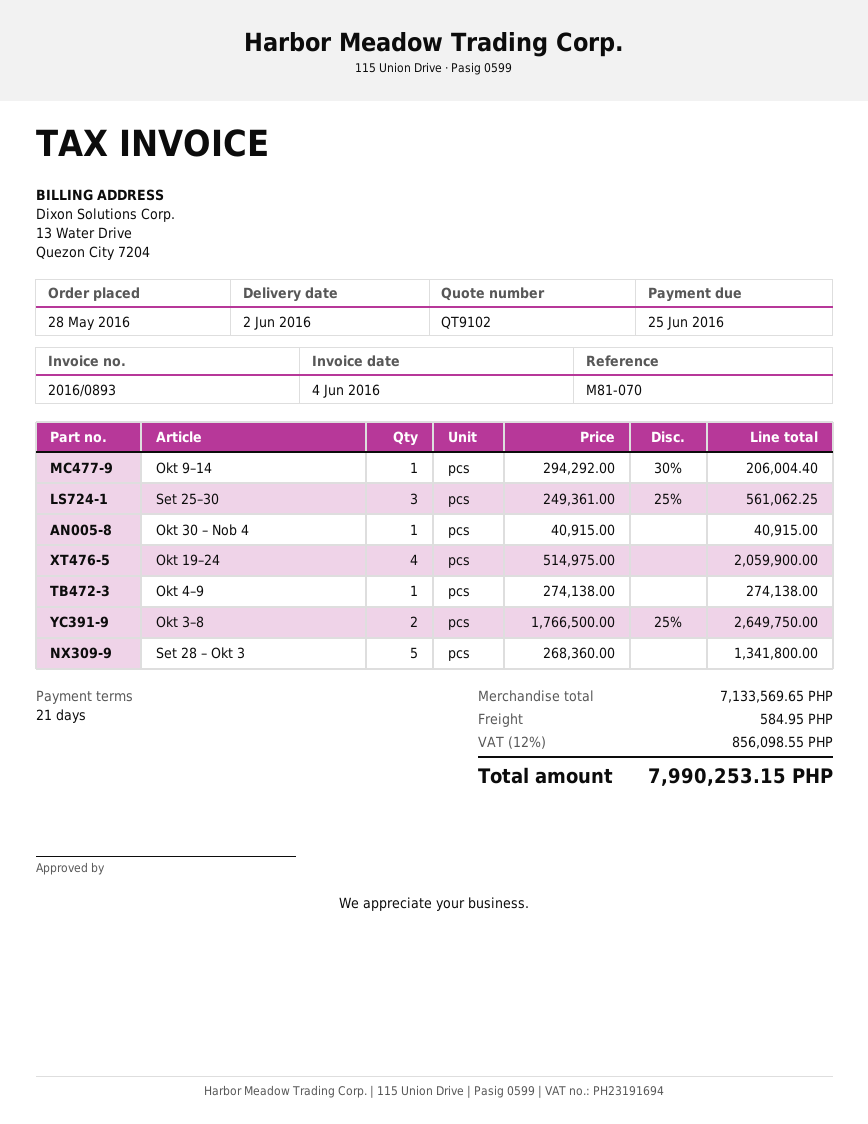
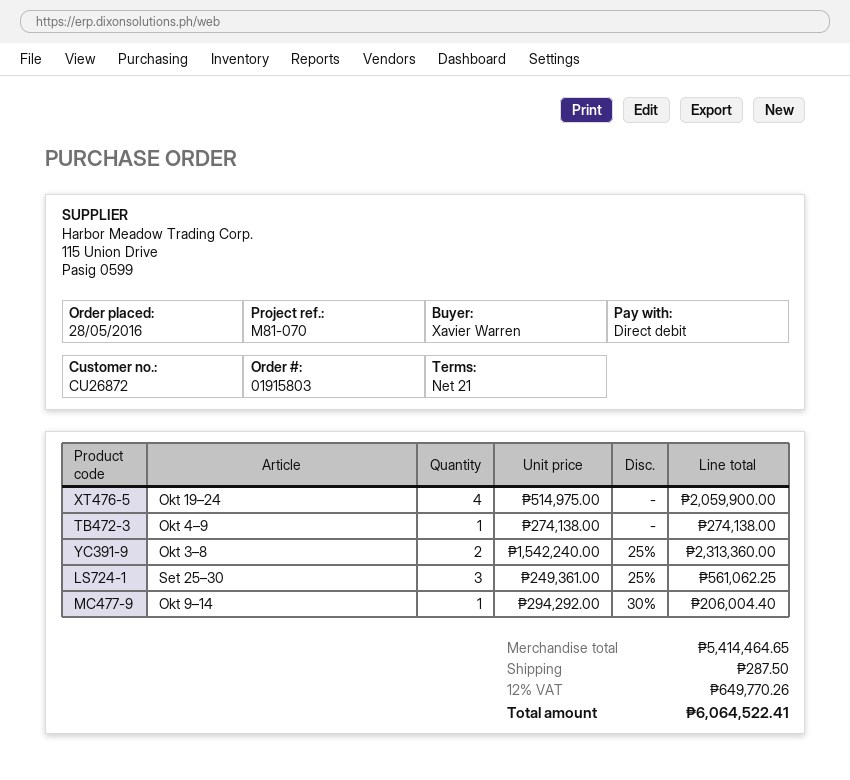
Okt 30 – Nob 4: 1 x 40915.00 = 40915.00 -> none
Okt 3–8: 2 x 1766500.00 - 25% = 2649750.00 -> 2 x 1542240.00 - 25% = 2313360.00
Set 28 – Okt 3: 5 x 268360.00 = 1341800.00 -> none
subtotal: 7133569.65 -> 5414464.65
shipping: 584.95 -> 287.50
tax: 12% = 856098.55 -> 12% = 649770.26
total: 7990253.15 -> 6064522.41

